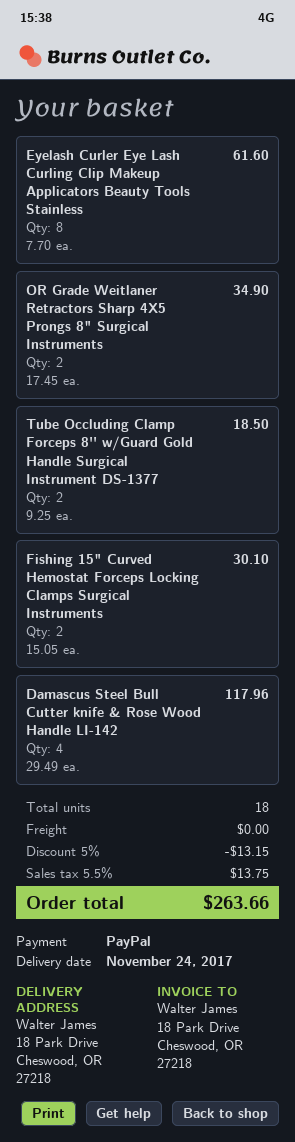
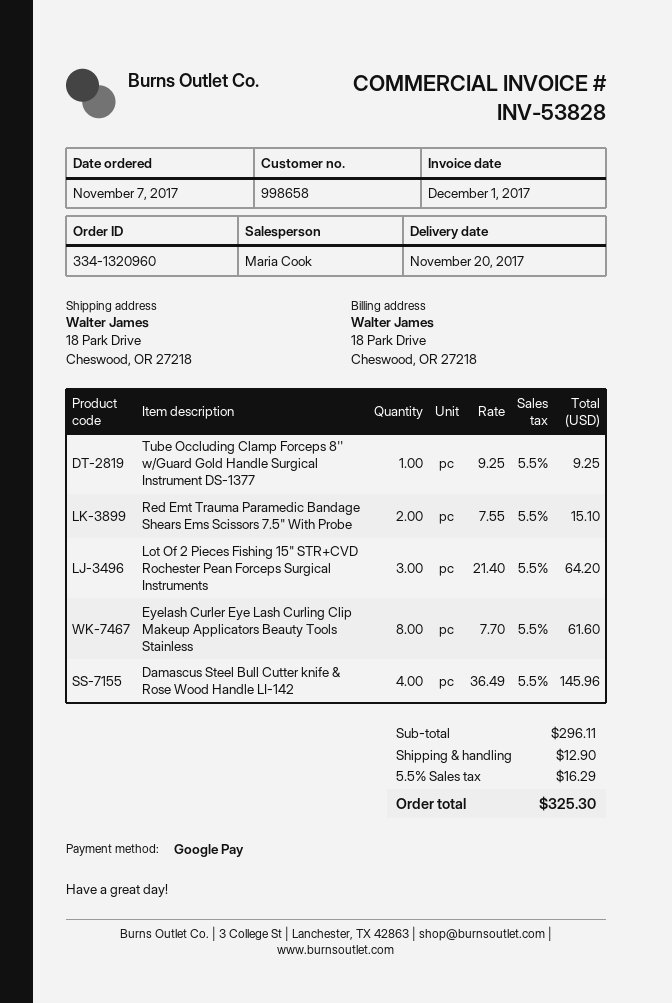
delivery date: 2017-11-24 -> 2017-11-20
payment method: PayPal -> Google Pay
OR Grade Weitlaner Retractors Sharp 4X5 Prongs 8" Surgical Instruments: 2 x 17.45 = 34.90 -> none
Tube Occluding Clamp Forceps 8'' w/Guard Gold Handle Surgical Instrument DS-1377: 2 x 9.25 = 18.50 -> 1 x 9.25 = 9.25
Fishing 15" Curved Hemostat Forceps Locking Clamps Surgical Instruments: 2 x 15.05 = 30.10 -> none
Damascus Steel Bull Cutter knife & Rose Wood Handle LI-142: 4 x 29.49 = 117.96 -> 4 x 36.49 = 145.96
Red Emt Trauma Paramedic Bandage Shears Ems Scissors 7.5" With Probe: none -> 2 x 7.55 = 15.10
Lot Of 2 Pieces Fishing 15" STR+CVD Rochester Pean Forceps Surgical Instruments: none -> 3 x 21.40 = 64.20
discount: 5% = 13.15 -> none
shipping: 0.00 -> 12.90
tax: 5.5% = 13.75 -> 5.5% = 16.29
total: 263.66 -> 325.30

